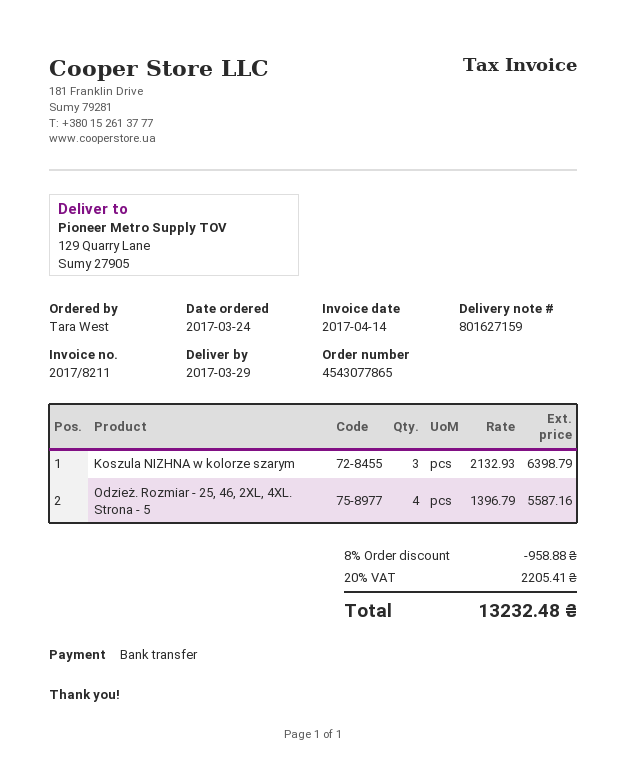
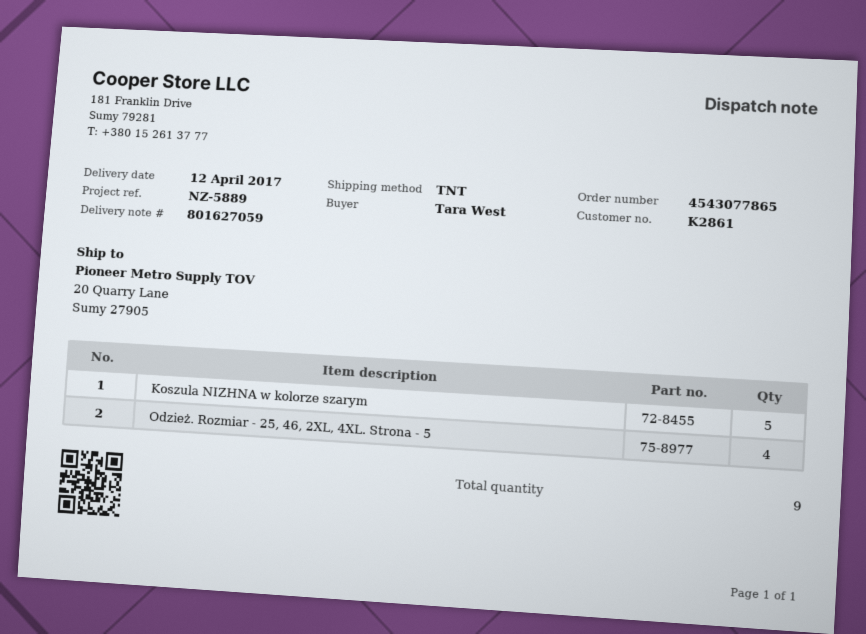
delivery note number: 801627159 -> 801627059
delivery date: 2017-03-29 -> 2017-04-12
ship to: 129 Quarry Lane, Sumy 27905 -> 20 Quarry Lane, Sumy 27905
Koszula NIZHNA w kolorze szarym: 3 -> 5

